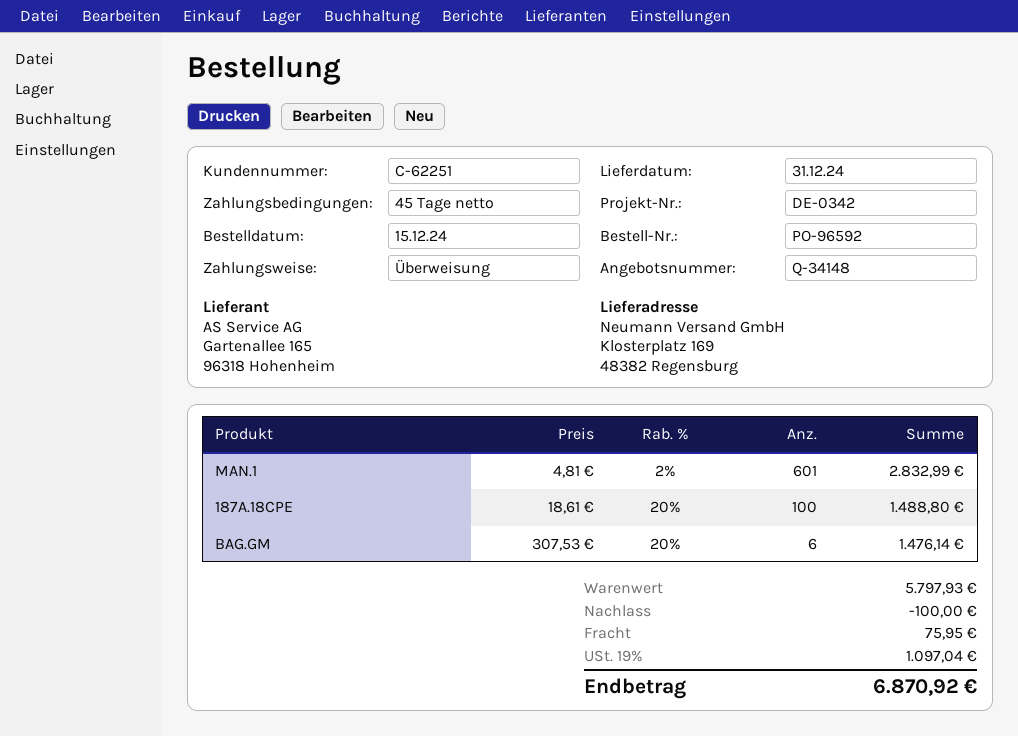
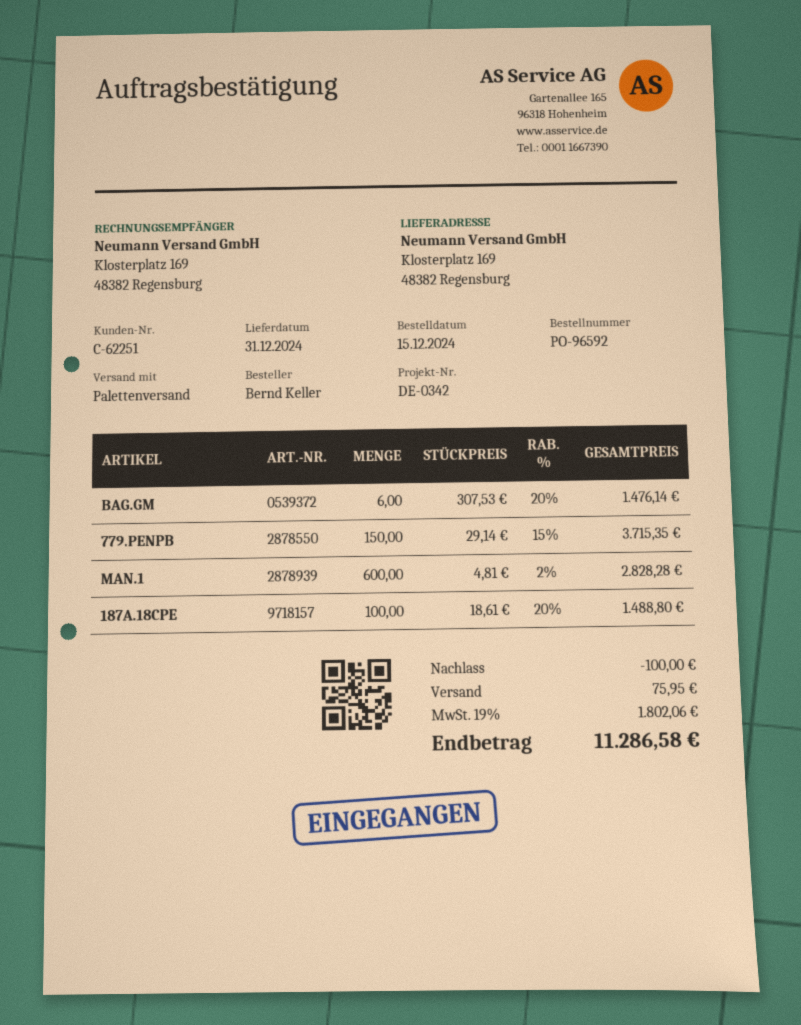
MAN.1: 601 x 4.81 - 2% = 2832.99 -> 600 x 4.81 - 2% = 2828.28
779.PENPB: none -> 150 x 29.14 - 15% = 3715.35
tax: 19% = 1097.04 -> 19% = 1802.06
total: 6870.92 -> 11286.58

